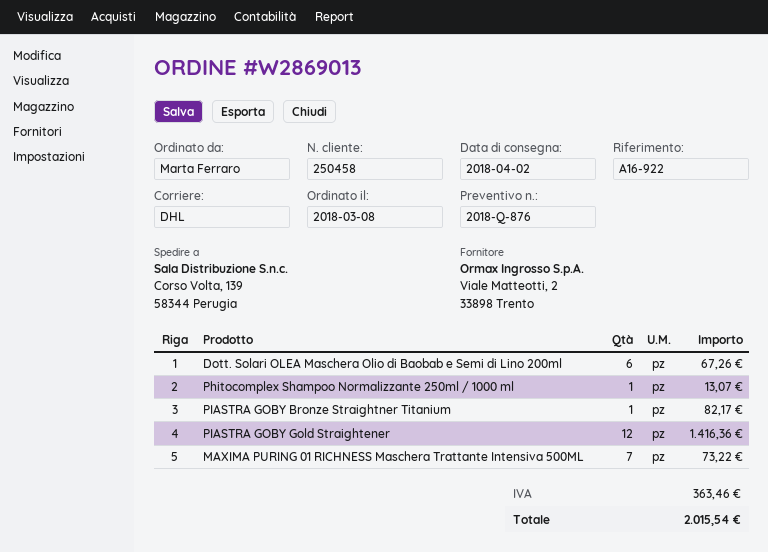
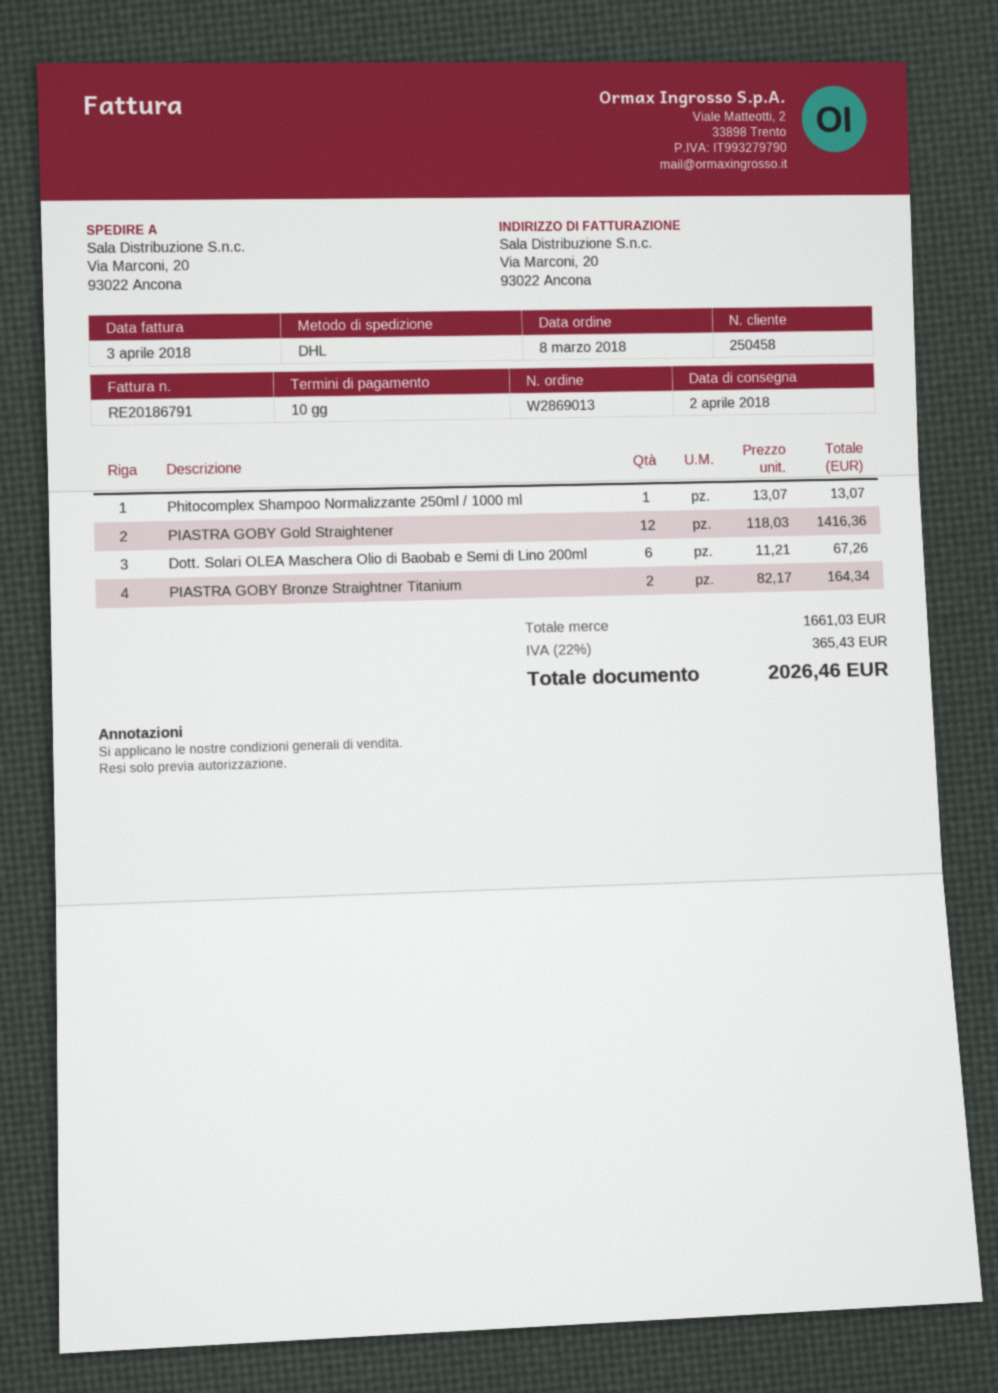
ship to: Corso Volta, 139, 58344 Perugia -> Via Marconi, 20, 93022 Ancona
PIASTRA GOBY Bronze Straightner Titanium: 1 for 82.17 -> 2 for 164.34
MAXIMA PURING 01 RICHNESS Maschera Trattante Intensiva 500ML: 7 for 73.22 -> none
tax: 363.46 -> 365.43
total: 2015.54 -> 2026.46

